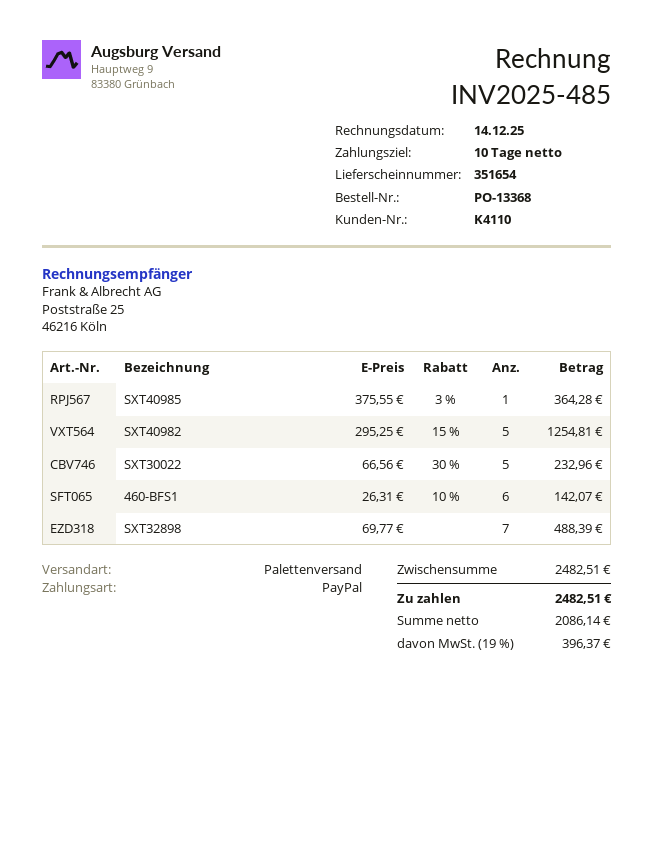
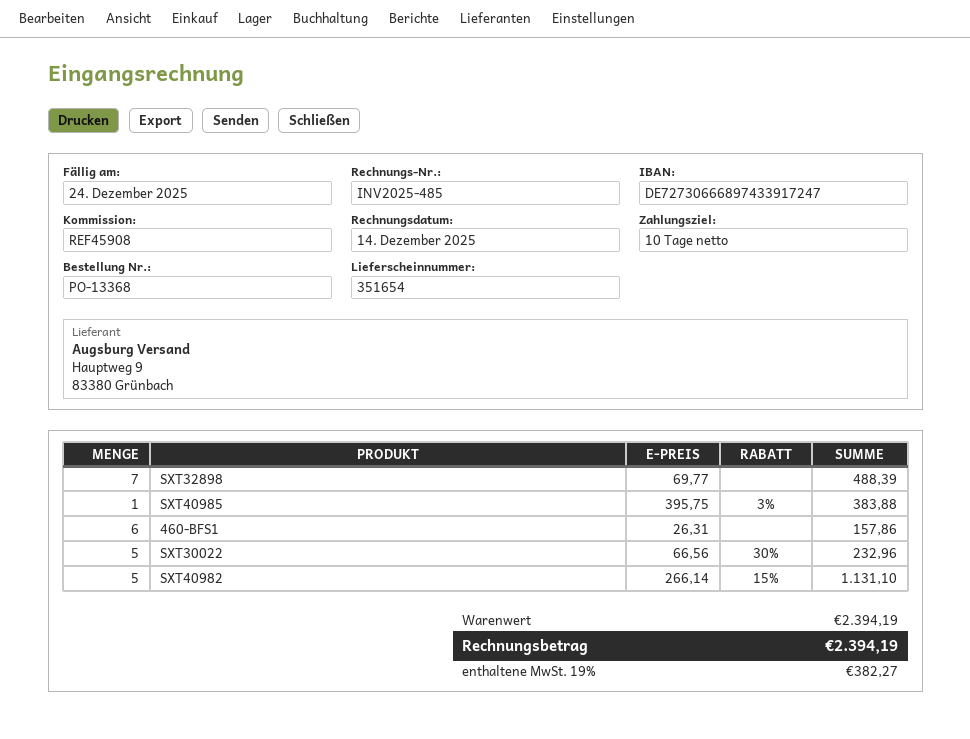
SXT40985: 1 x 375.55 - 3% = 364.28 -> 1 x 395.75 - 3% = 383.88
SXT40982: 5 x 295.25 - 15% = 1254.81 -> 5 x 266.14 - 15% = 1131.10
460-BFS1: 6 x 26.31 - 10% = 142.07 -> 6 x 26.31 = 157.86
subtotal: 2482.51 -> 2394.19
tax: 19% = 396.37 -> 19% = 382.27
total: 2482.51 -> 2394.19

